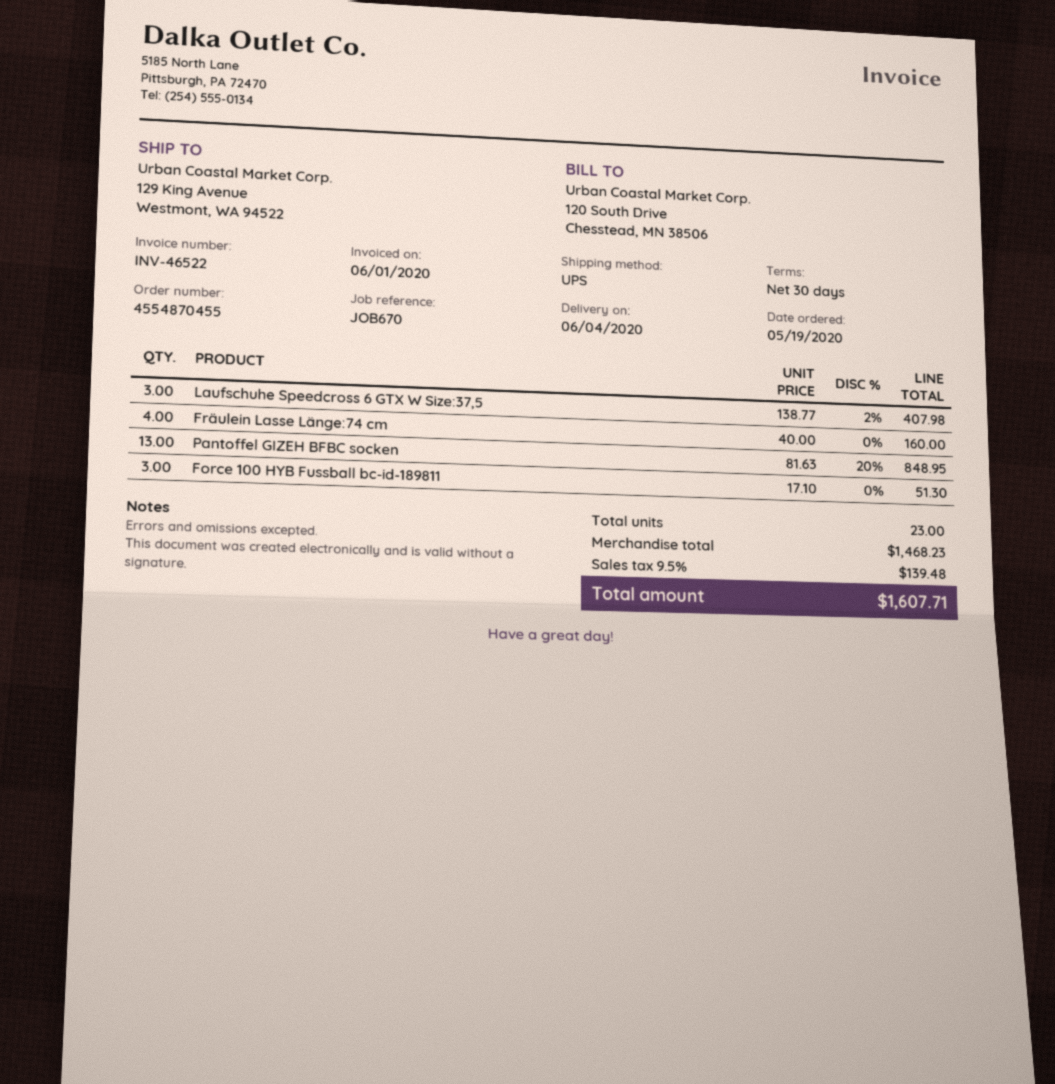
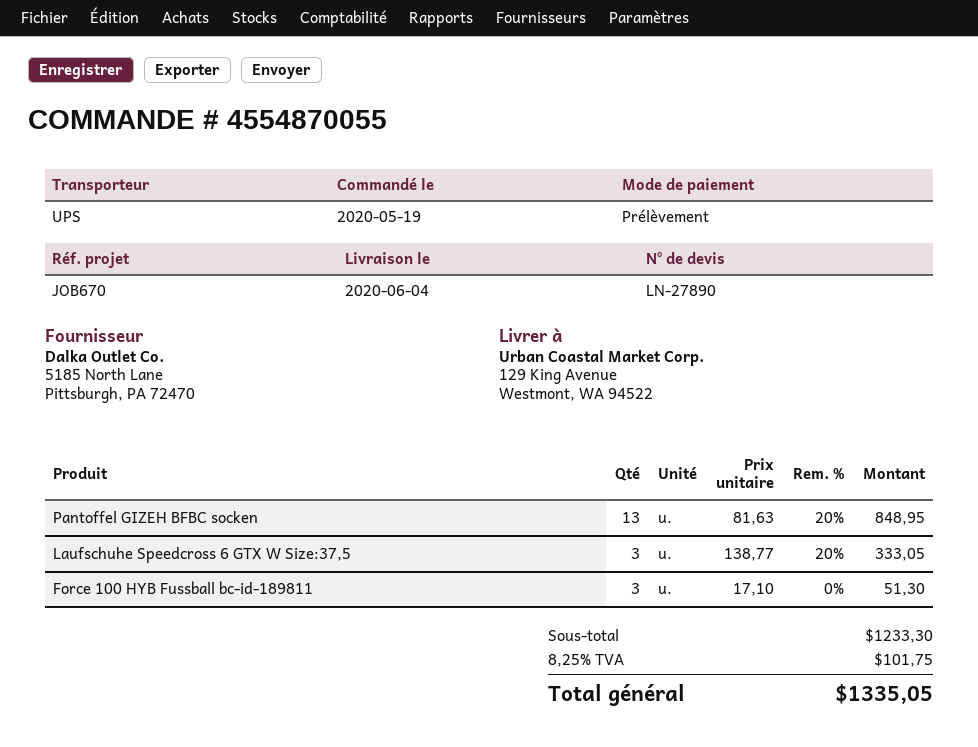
order number: 4554870455 -> 4554870055
Laufschuhe Speedcross 6 GTX W Size:37,5: 3 x 138.77 - 2% = 407.98 -> 3 x 138.77 - 20% = 333.05
Fräulein Lasse Länge:74 cm: 4 x 40.00 = 160.00 -> none
subtotal: 1468.23 -> 1233.30
tax: 9.5% = 139.48 -> 8.25% = 101.75
total: 1607.71 -> 1335.05

